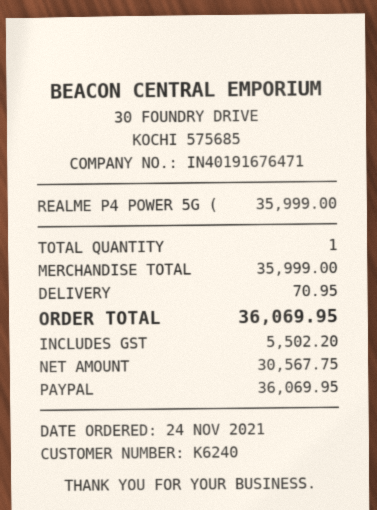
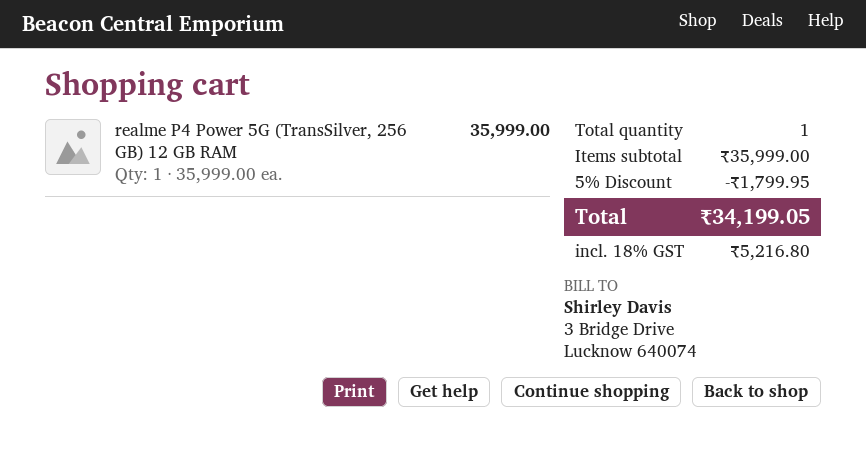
discount: none -> 5% = 1799.95
shipping: 70.95 -> none
tax: 5502.20 -> 5216.80
total: 36069.95 -> 34199.05

